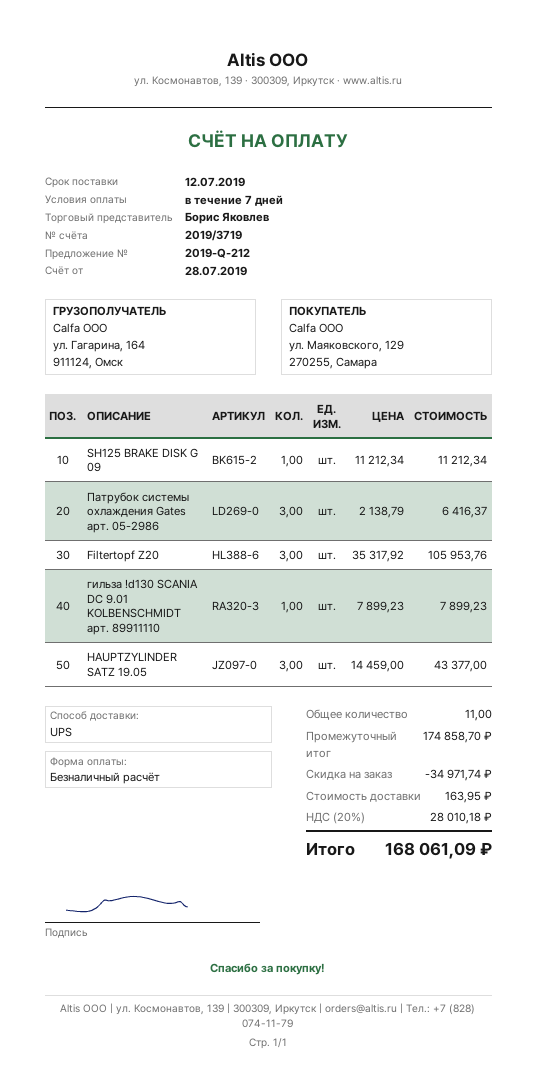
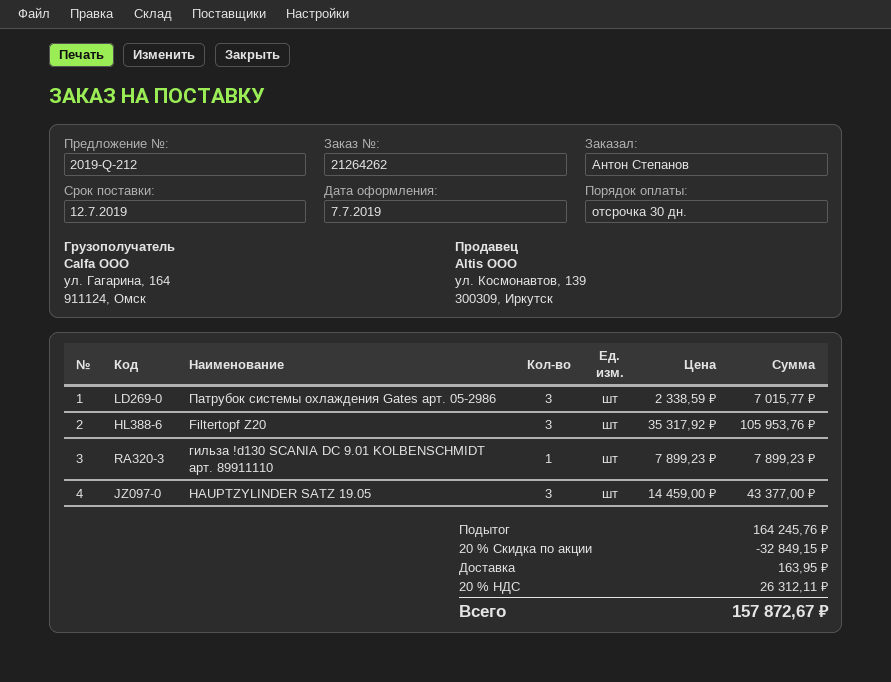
payment terms: 7 days -> 30 days
SH125 BRAKE DISK G 09: 1 x 11212.34 = 11212.34 -> none
Патрубок системы охлаждения Gates арт. 05-2986: 3 x 2138.79 = 6416.37 -> 3 x 2338.59 = 7015.77
subtotal: 174858.70 -> 164245.76
discount: 34971.74 -> 32849.15
tax: 20% = 28010.18 -> 20% = 26312.11
total: 168061.09 -> 157872.67

